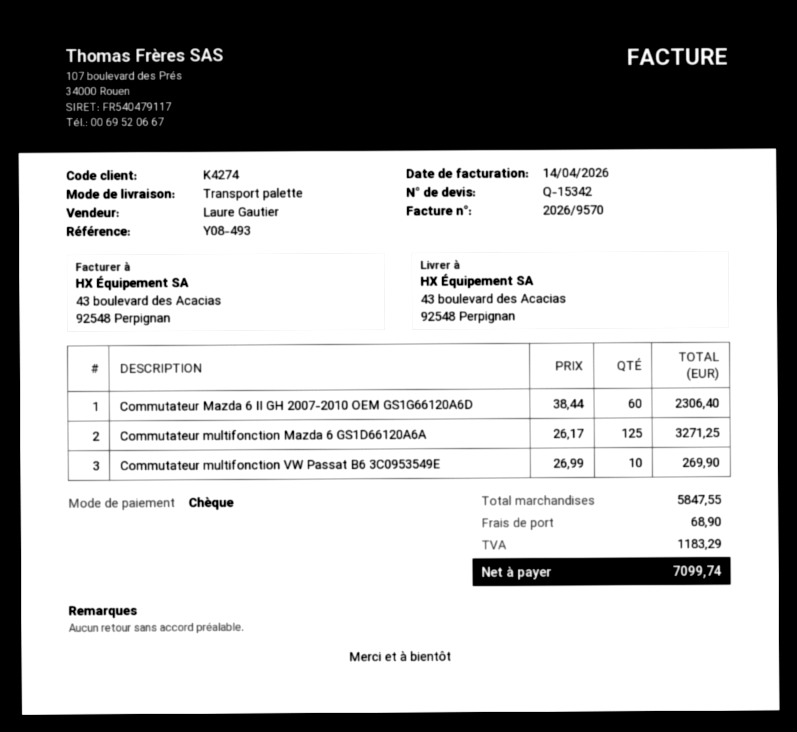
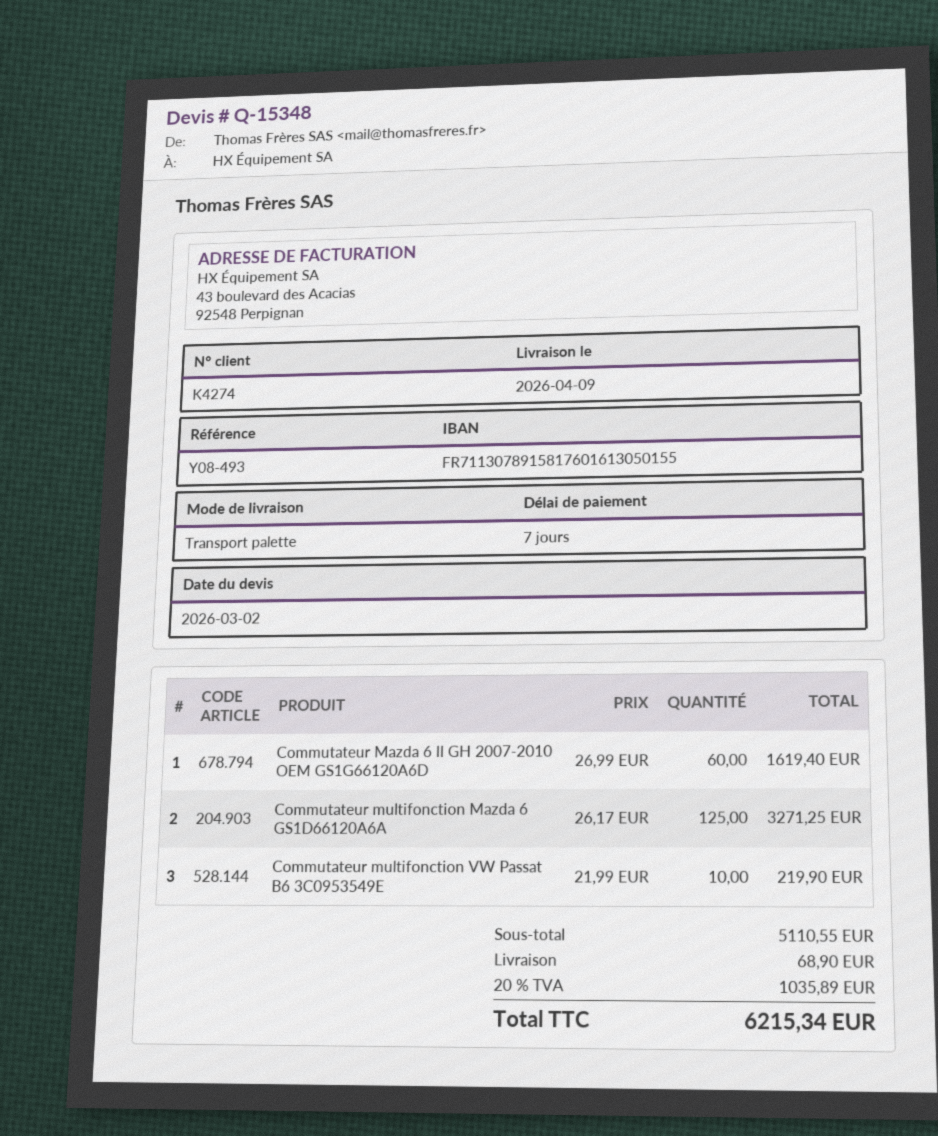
quote number: Q-15342 -> Q-15348
Commutateur Mazda 6 II GH 2007-2010 OEM GS1G66120A6D: 60 x 38.44 = 2306.40 -> 60 x 26.99 = 1619.40
Commutateur multifonction VW Passat B6 3C0953549E: 10 x 26.99 = 269.90 -> 10 x 21.99 = 219.90
subtotal: 5847.55 -> 5110.55
tax: 1183.29 -> 1035.89
total: 7099.74 -> 6215.34

